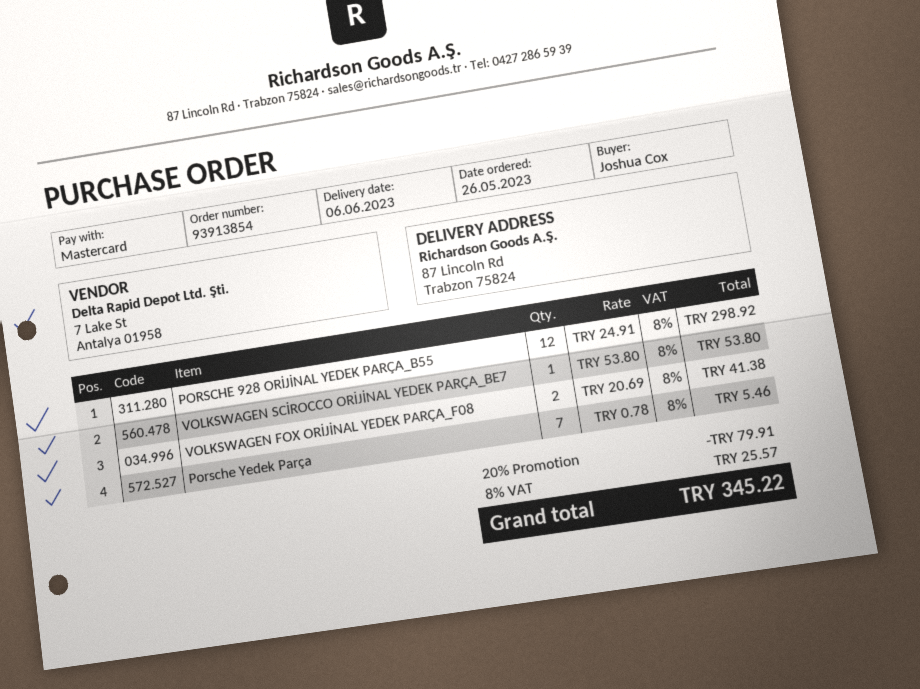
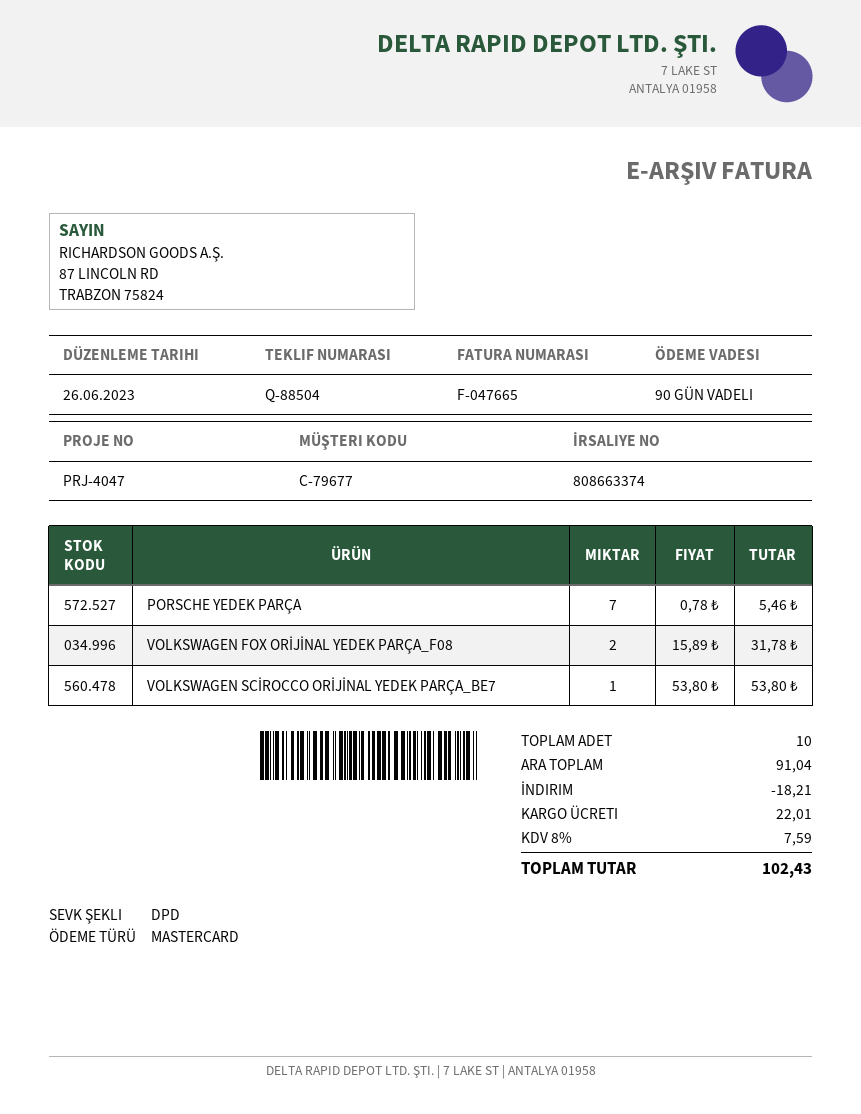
PORSCHE 928 ORİJİNAL YEDEK PARÇA_B55: 12 x 24.91 = 298.92 -> none
VOLKSWAGEN FOX ORİJİNAL YEDEK PARÇA_F08: 2 x 20.69 = 41.38 -> 2 x 15.89 = 31.78
discount: 79.91 -> 18.21
shipping: none -> 22.01
tax: 8% = 25.57 -> 8% = 7.59
total: 345.22 -> 102.43

